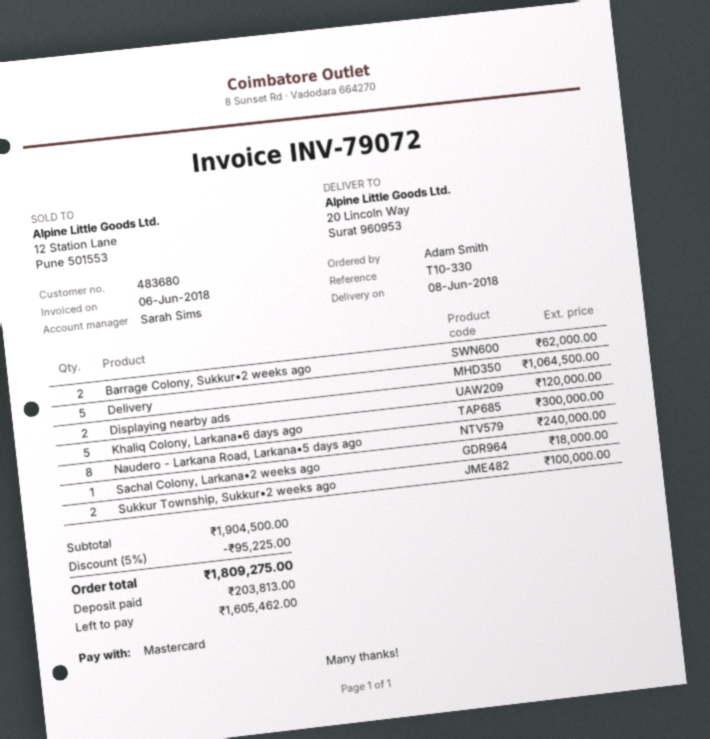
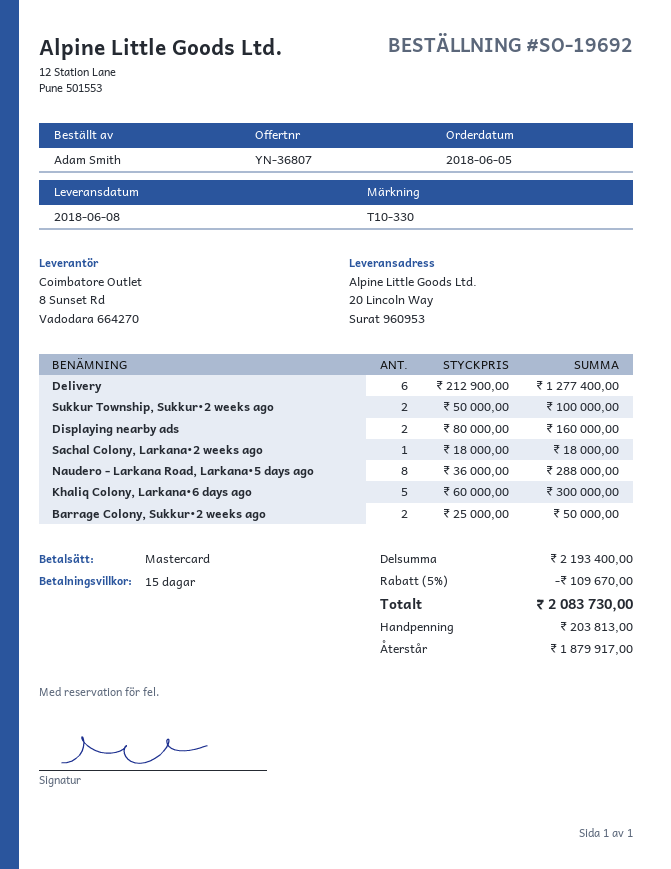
Barrage Colony, Sukkur•2 weeks ago: 2 for 62000.00 -> 2 for 50000.00
Delivery: 5 for 1064500.00 -> 6 for 1277400.00
Displaying nearby ads: 2 for 120000.00 -> 2 for 160000.00
Naudero - Larkana Road, Larkana•5 days ago: 8 for 240000.00 -> 8 for 288000.00
subtotal: 1904500.00 -> 2193400.00
discount: 5% = 95225.00 -> 5% = 109670.00
total: 1809275.00 -> 2083730.00
balance: 1605462.00 -> 1879917.00

